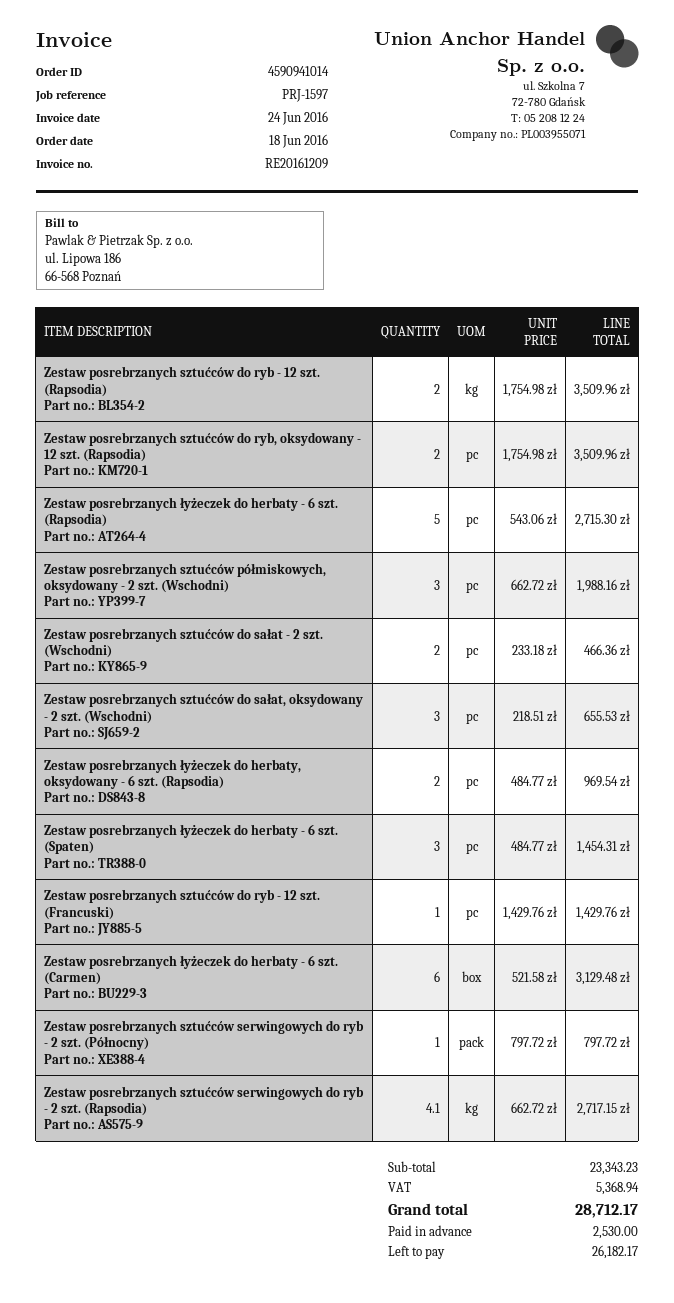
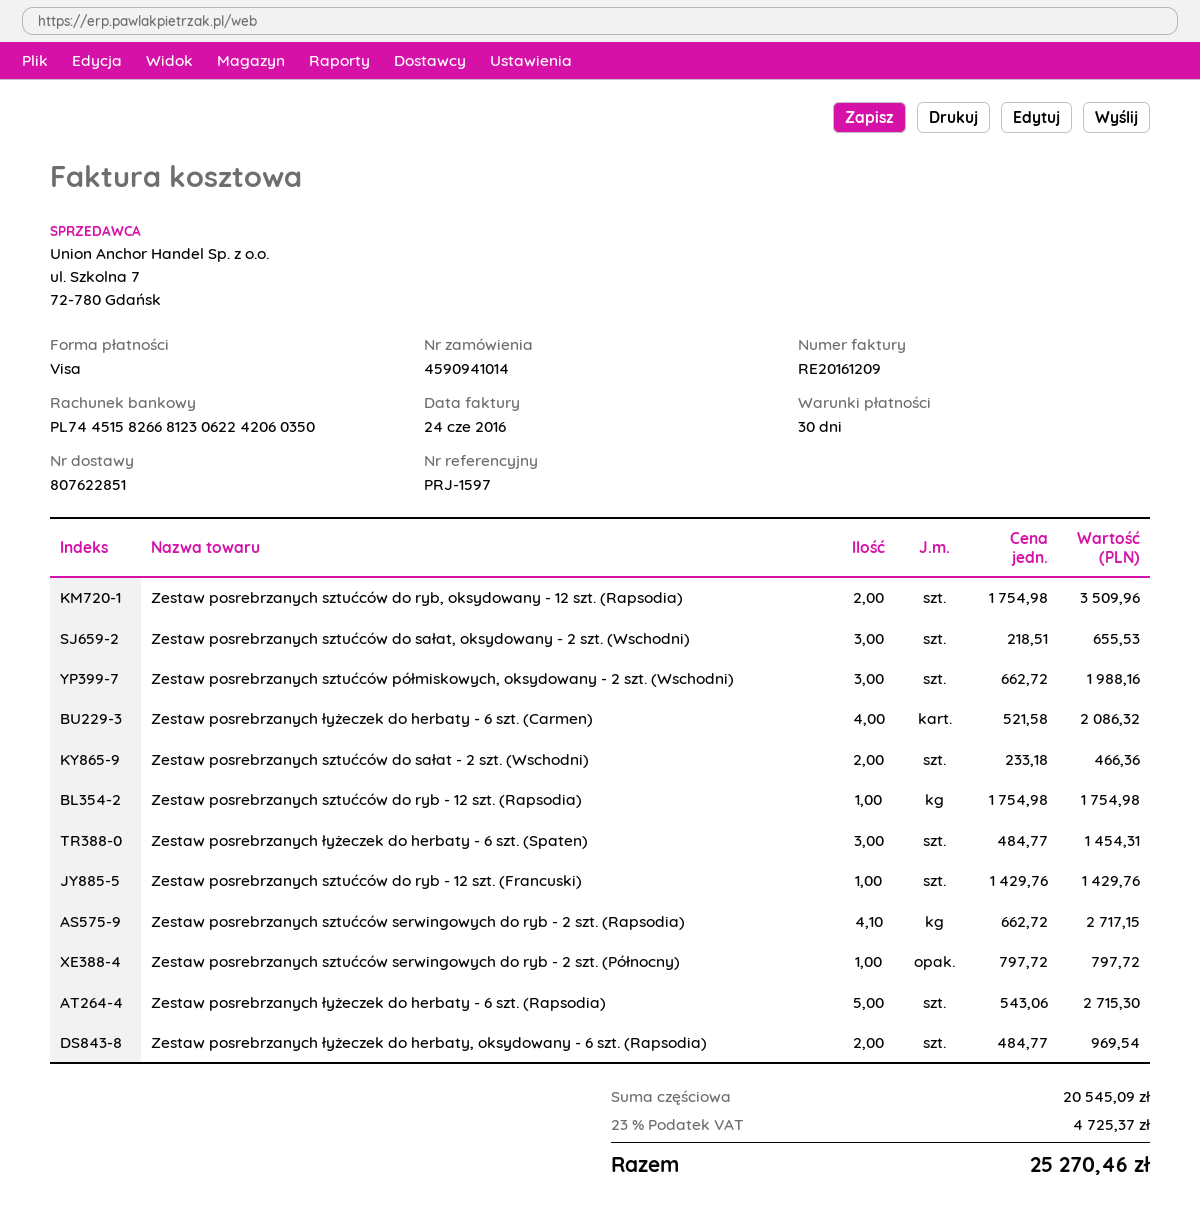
Zestaw posrebrzanych sztućców do ryb - 12 szt. (Rapsodia): 2 x 1754.98 = 3509.96 -> 1 x 1754.98 = 1754.98
Zestaw posrebrzanych łyżeczek do herbaty - 6 szt. (Carmen): 6 x 521.58 = 3129.48 -> 4 x 521.58 = 2086.32
subtotal: 23343.23 -> 20545.09
tax: 5368.94 -> 4725.37
total: 28712.17 -> 25270.46

